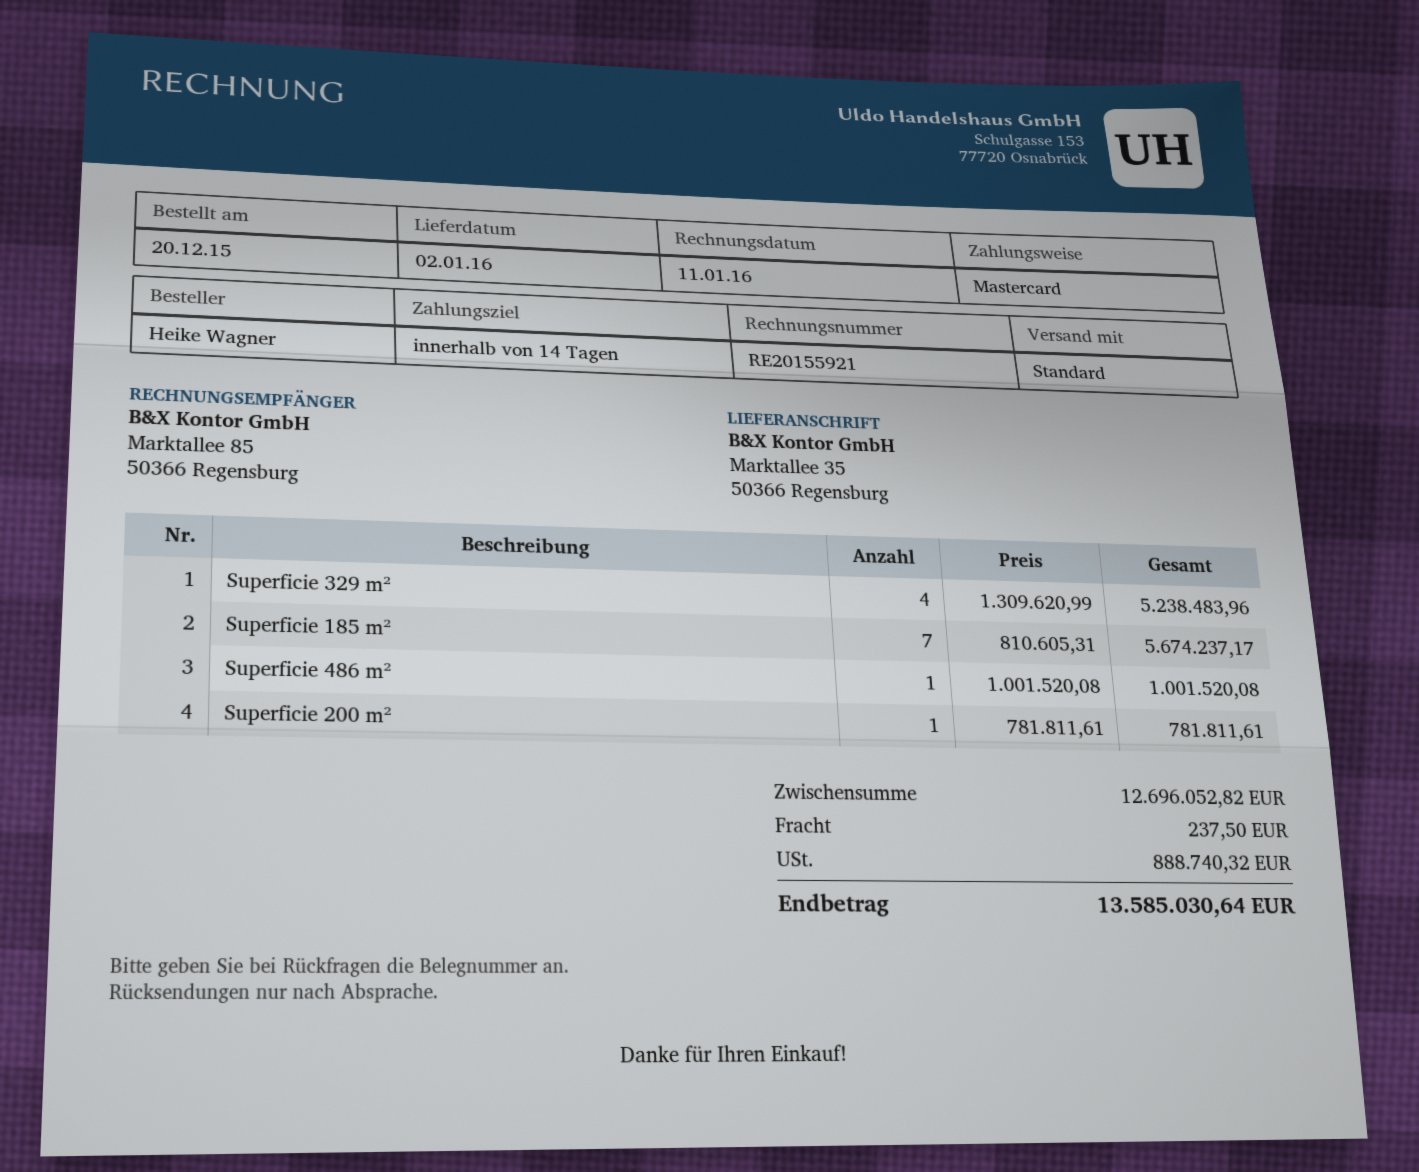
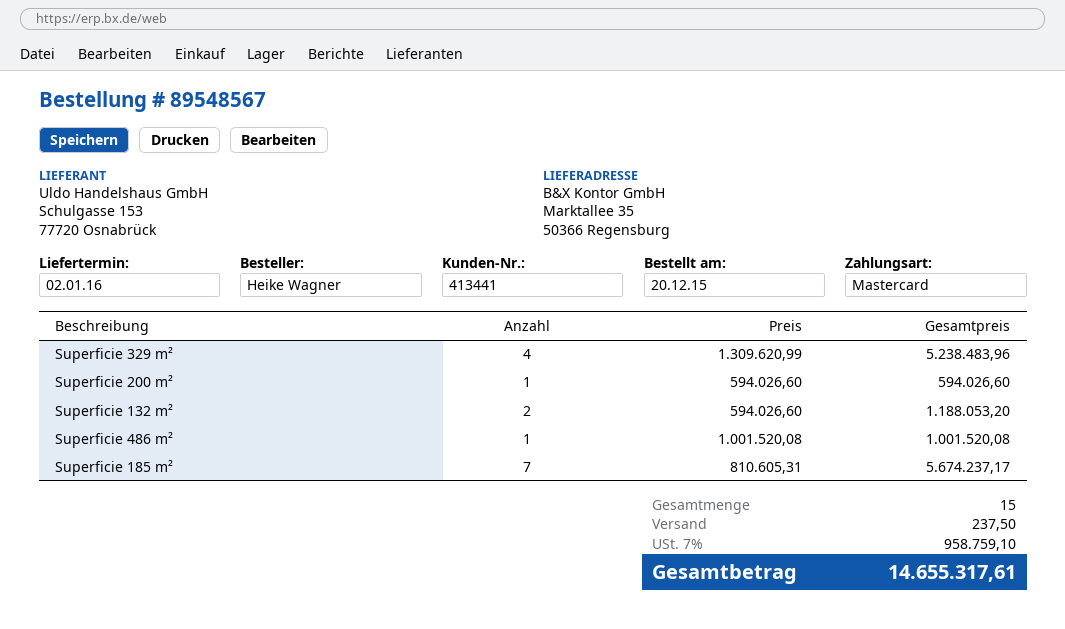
Superficie 200 m²: 1 x 781811.61 = 781811.61 -> 1 x 594026.60 = 594026.60
Superficie 132 m²: none -> 2 x 594026.60 = 1188053.20
tax: 888740.32 -> 958759.10
total: 13585030.64 -> 14655317.61

